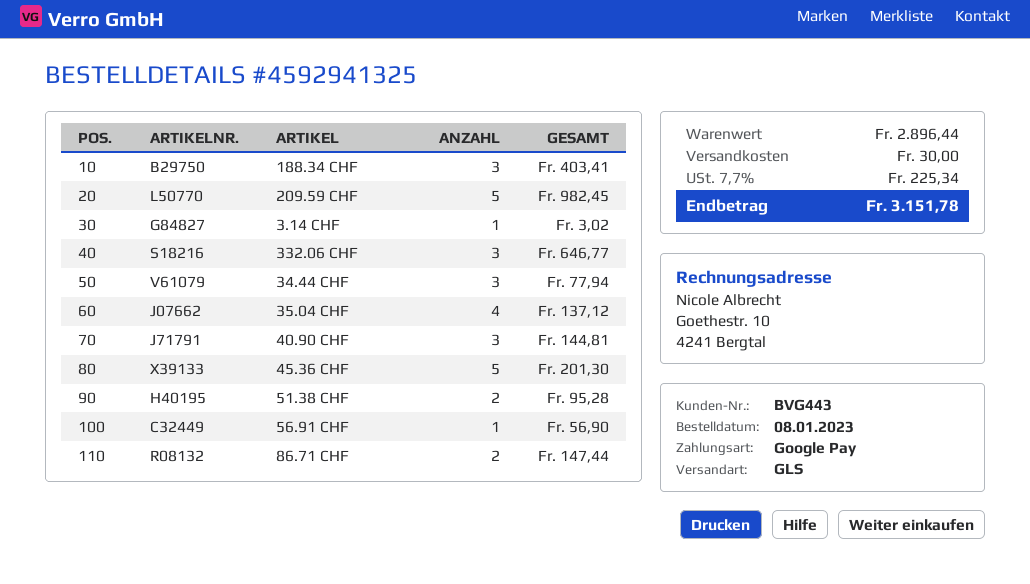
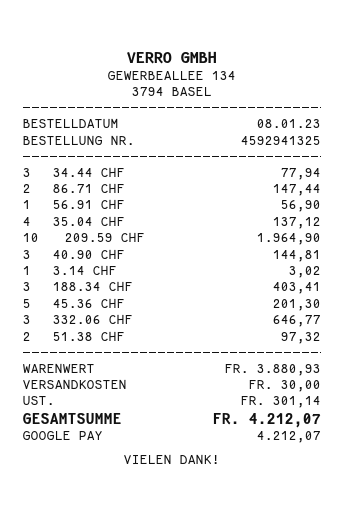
209.59 CHF: 5 for 982.45 -> 10 for 1964.90
51.38 CHF: 2 for 95.28 -> 2 for 97.32
subtotal: 2896.44 -> 3880.93
tax: 225.34 -> 301.14
total: 3151.78 -> 4212.07

